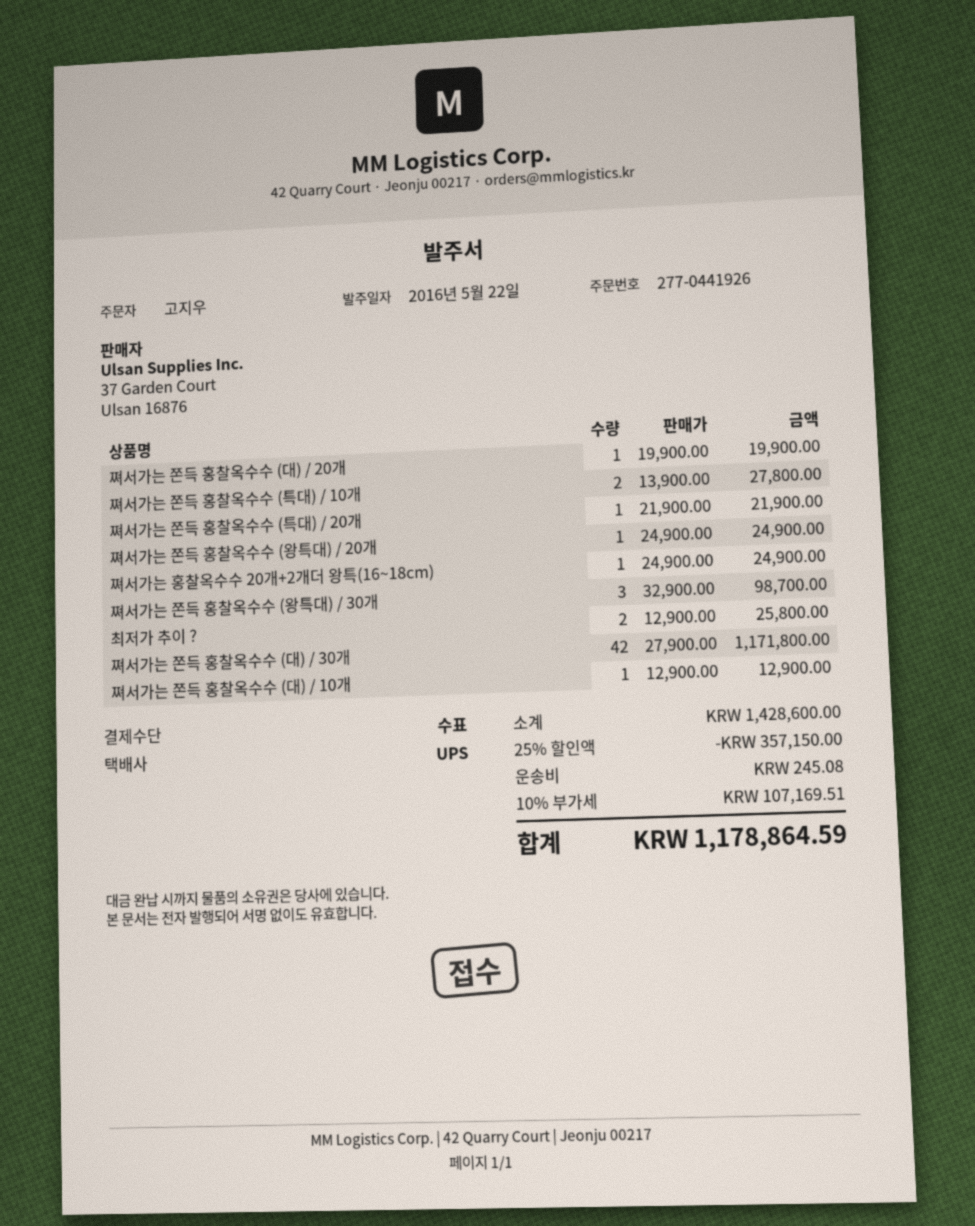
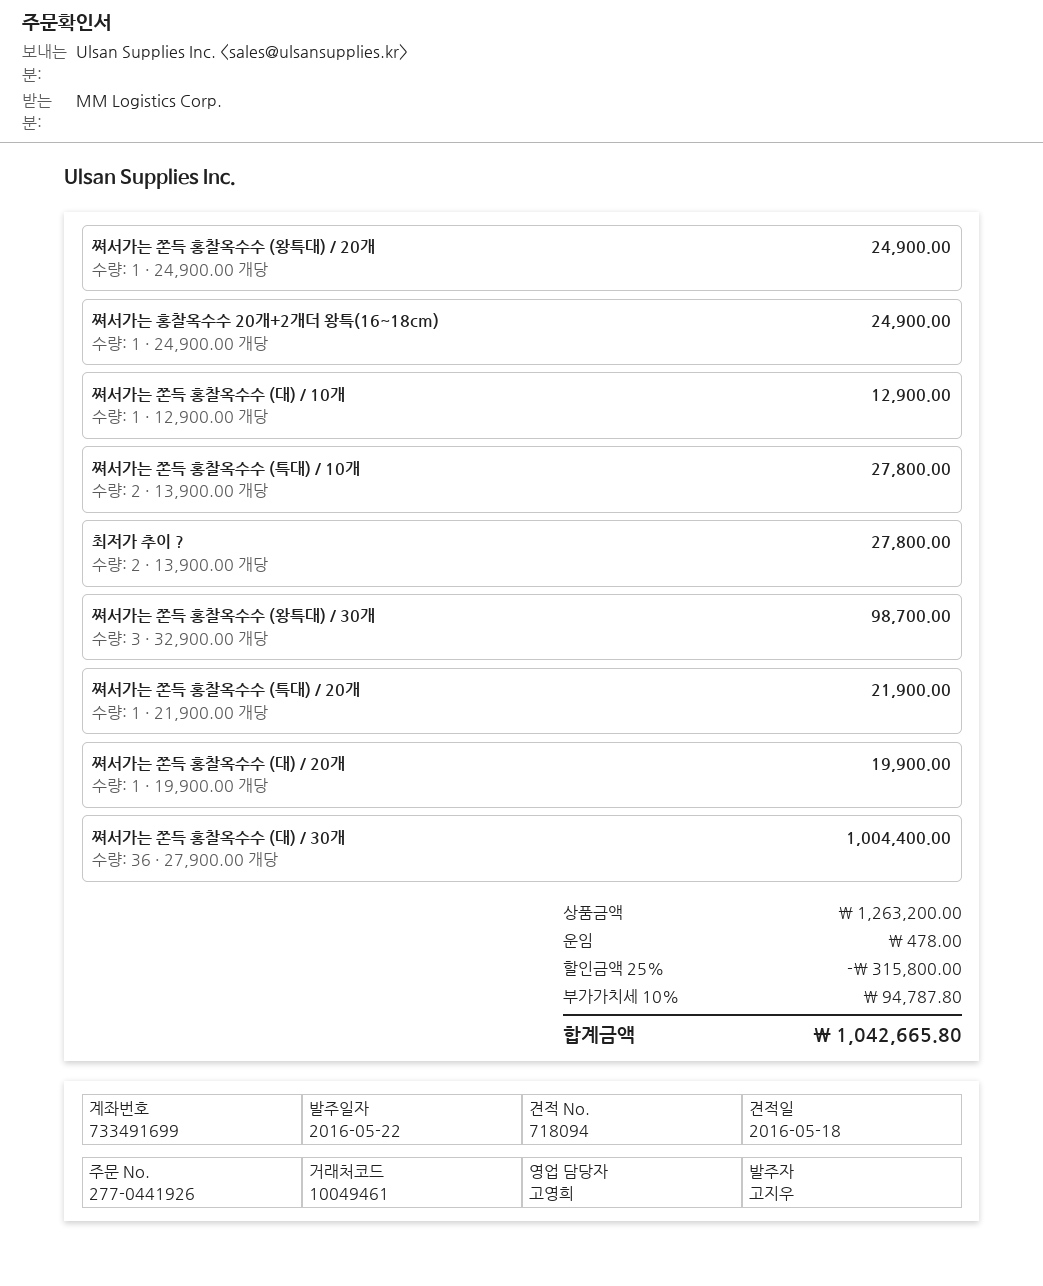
최저가 추이 ?: 2 x 12900.00 = 25800.00 -> 2 x 13900.00 = 27800.00
쪄서가는 쫀득 홍찰옥수수 (대) / 30개: 42 x 27900.00 = 1171800.00 -> 36 x 27900.00 = 1004400.00
subtotal: 1428600.00 -> 1263200.00
discount: 25% = 357150.00 -> 25% = 315800.00
shipping: 245.08 -> 478.00
tax: 10% = 107169.51 -> 10% = 94787.80
total: 1178864.59 -> 1042665.80

